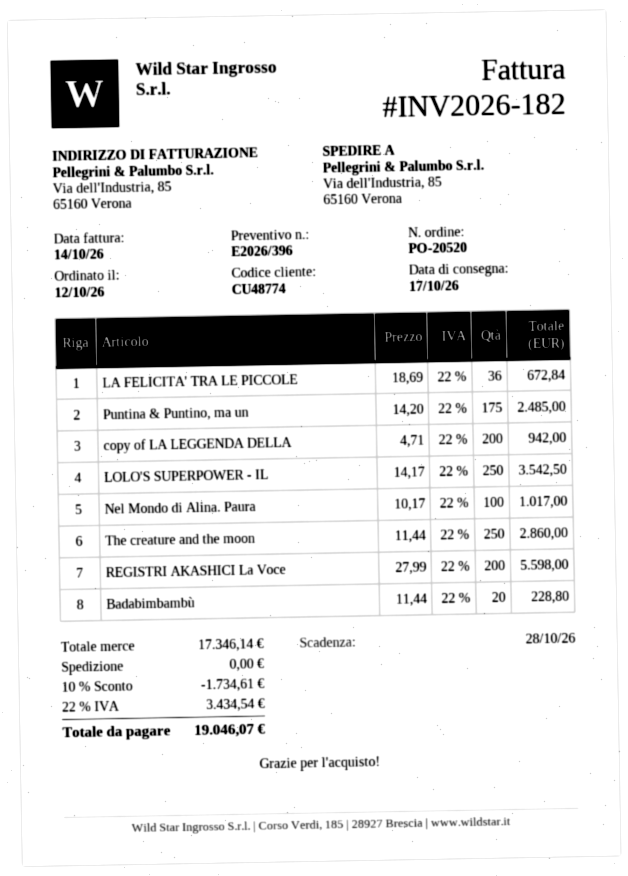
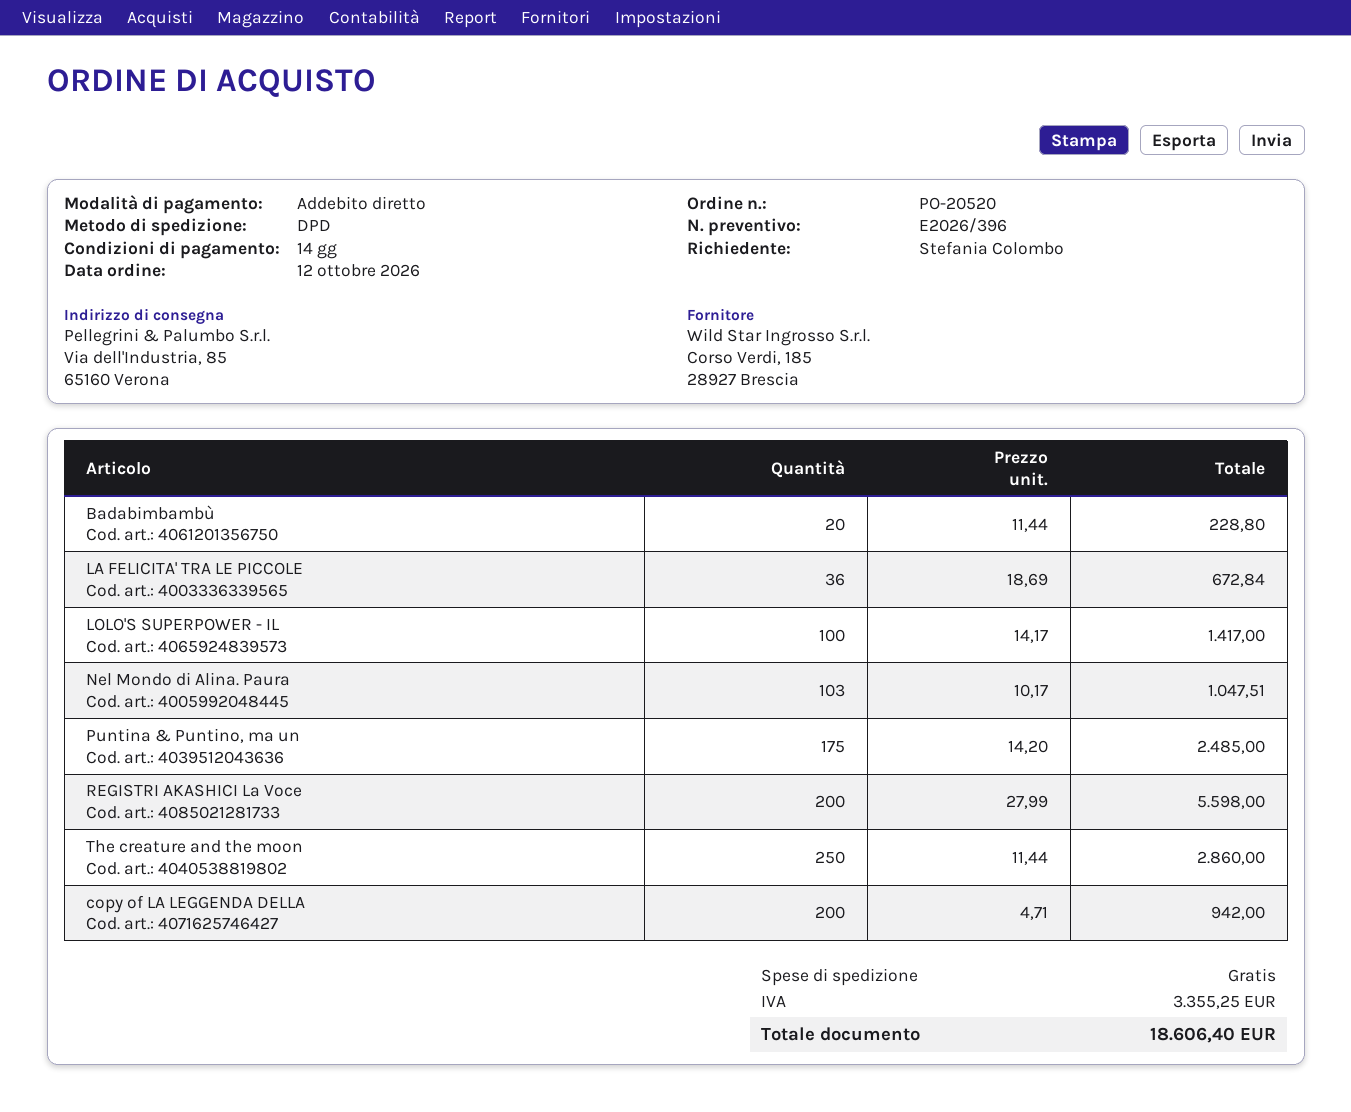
LOLO'S SUPERPOWER - IL: 250 x 14.17 = 3542.50 -> 100 x 14.17 = 1417.00
Nel Mondo di Alina. Paura: 100 x 10.17 = 1017.00 -> 103 x 10.17 = 1047.51
discount: 10% = 1734.61 -> none
tax: 3434.54 -> 3355.25
total: 19046.07 -> 18606.40

